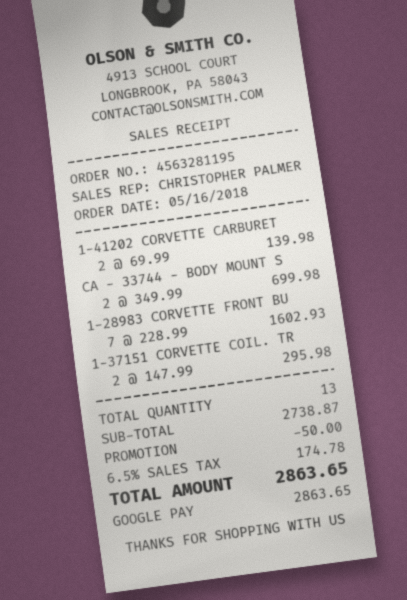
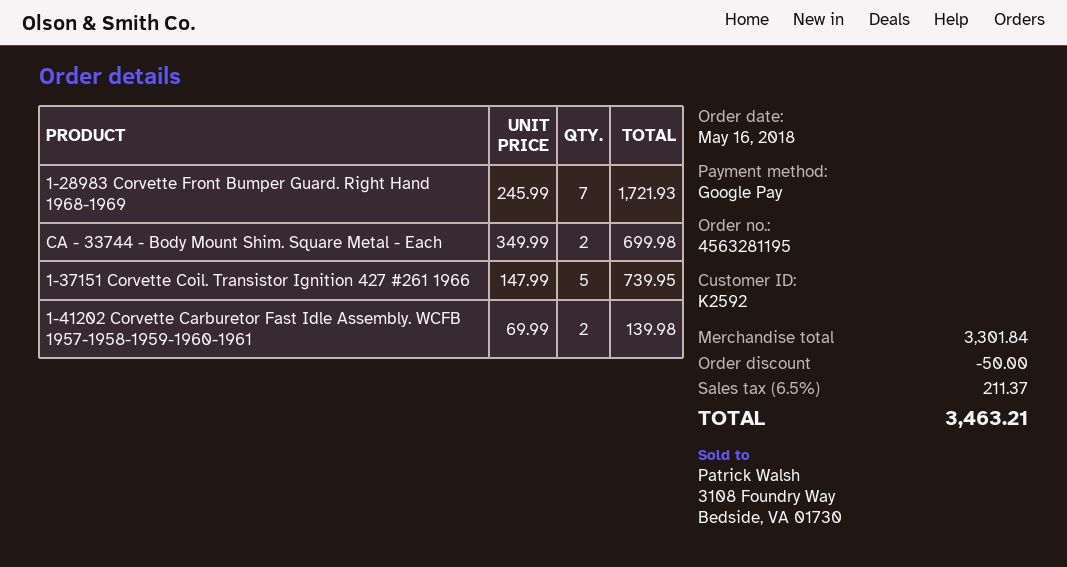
1-28983 CORVETTE FRONT BU: 7 x 228.99 = 1602.93 -> 7 x 245.99 = 1721.93
1-37151 CORVETTE COIL. TR: 2 x 147.99 = 295.98 -> 5 x 147.99 = 739.95
subtotal: 2738.87 -> 3301.84
tax: 6.5% = 174.78 -> 6.5% = 211.37
total: 2863.65 -> 3463.21

